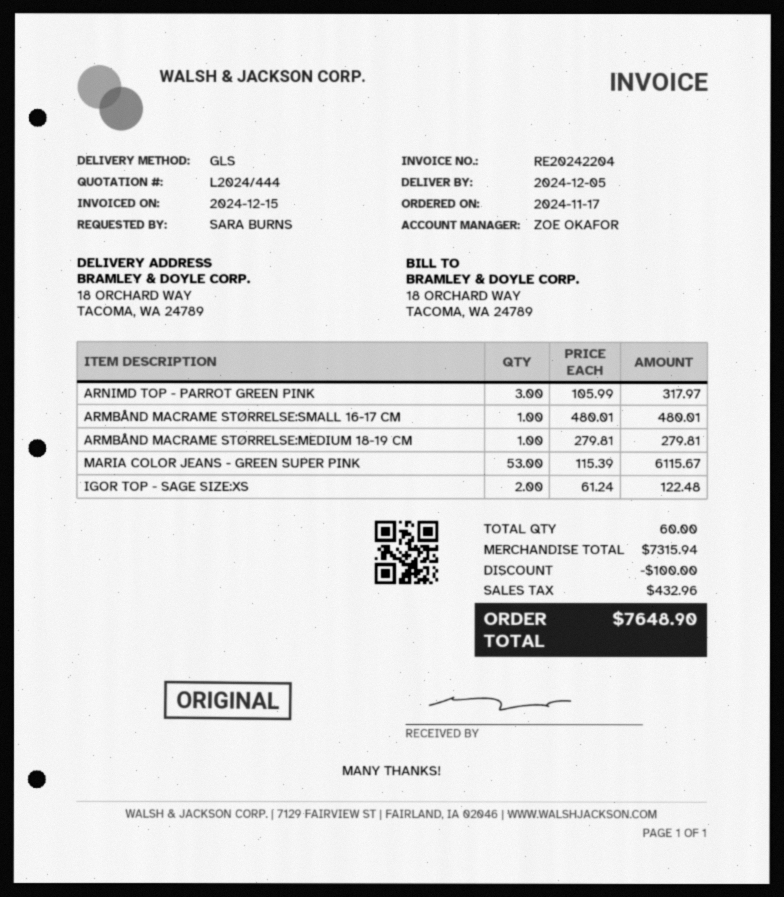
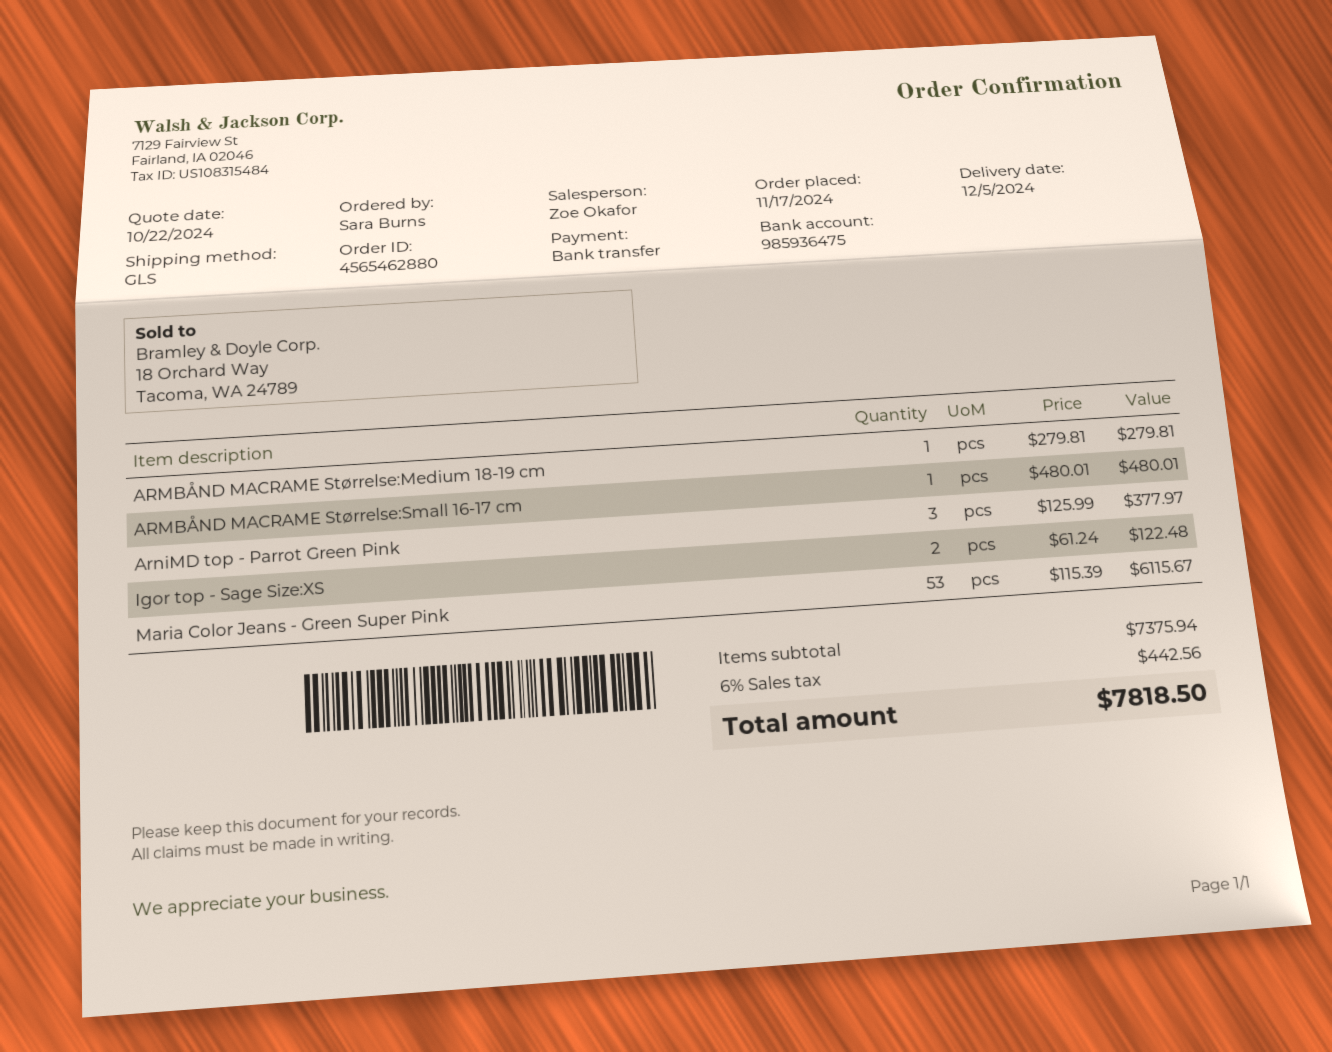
ARNIMD TOP - PARROT GREEN PINK: 3 x 105.99 = 317.97 -> 3 x 125.99 = 377.97
subtotal: 7315.94 -> 7375.94
discount: 100.00 -> none
tax: 432.96 -> 442.56
total: 7648.90 -> 7818.50

